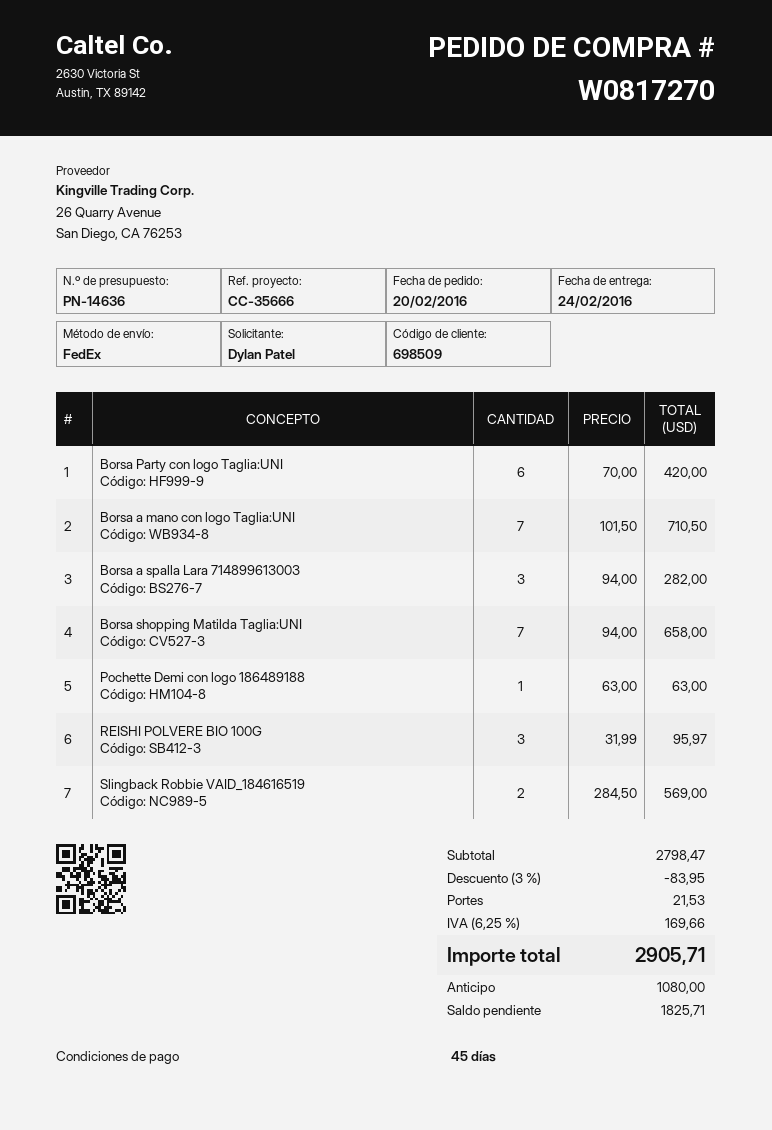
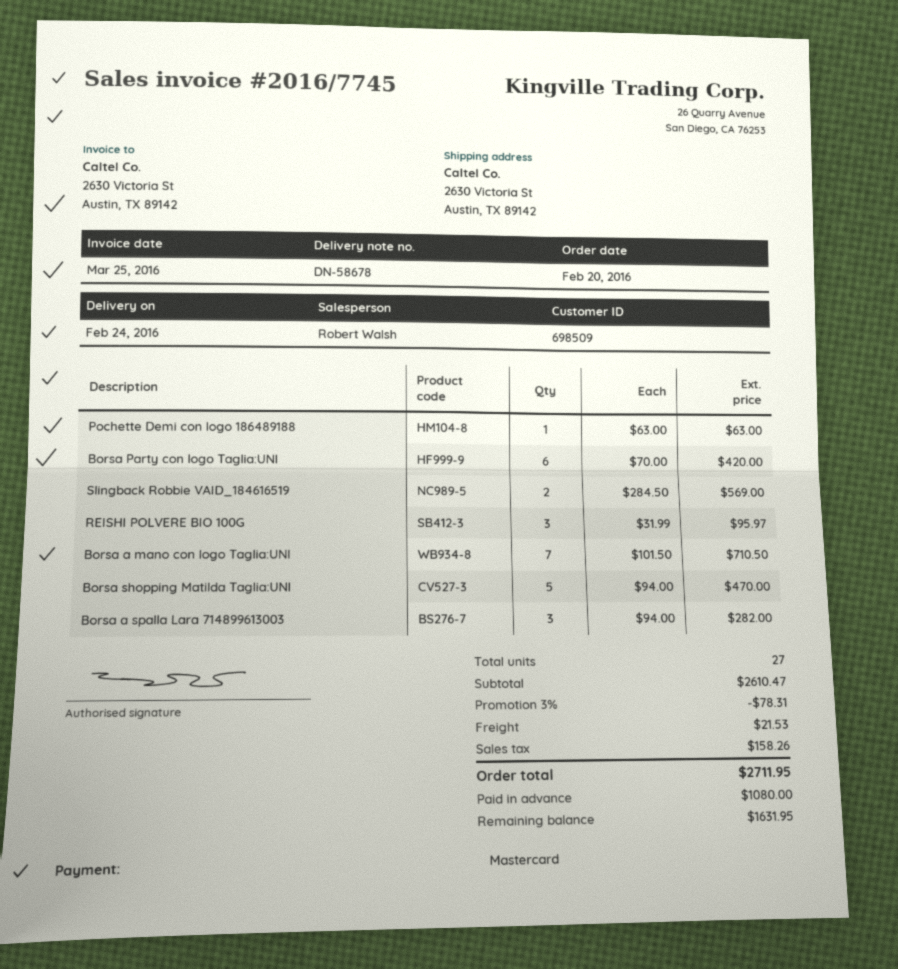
Borsa shopping Matilda Taglia:UNI: 7 x 94.00 = 658.00 -> 5 x 94.00 = 470.00
subtotal: 2798.47 -> 2610.47
discount: 3% = 83.95 -> 3% = 78.31
tax: 169.66 -> 158.26
total: 2905.71 -> 2711.95
balance: 1825.71 -> 1631.95

